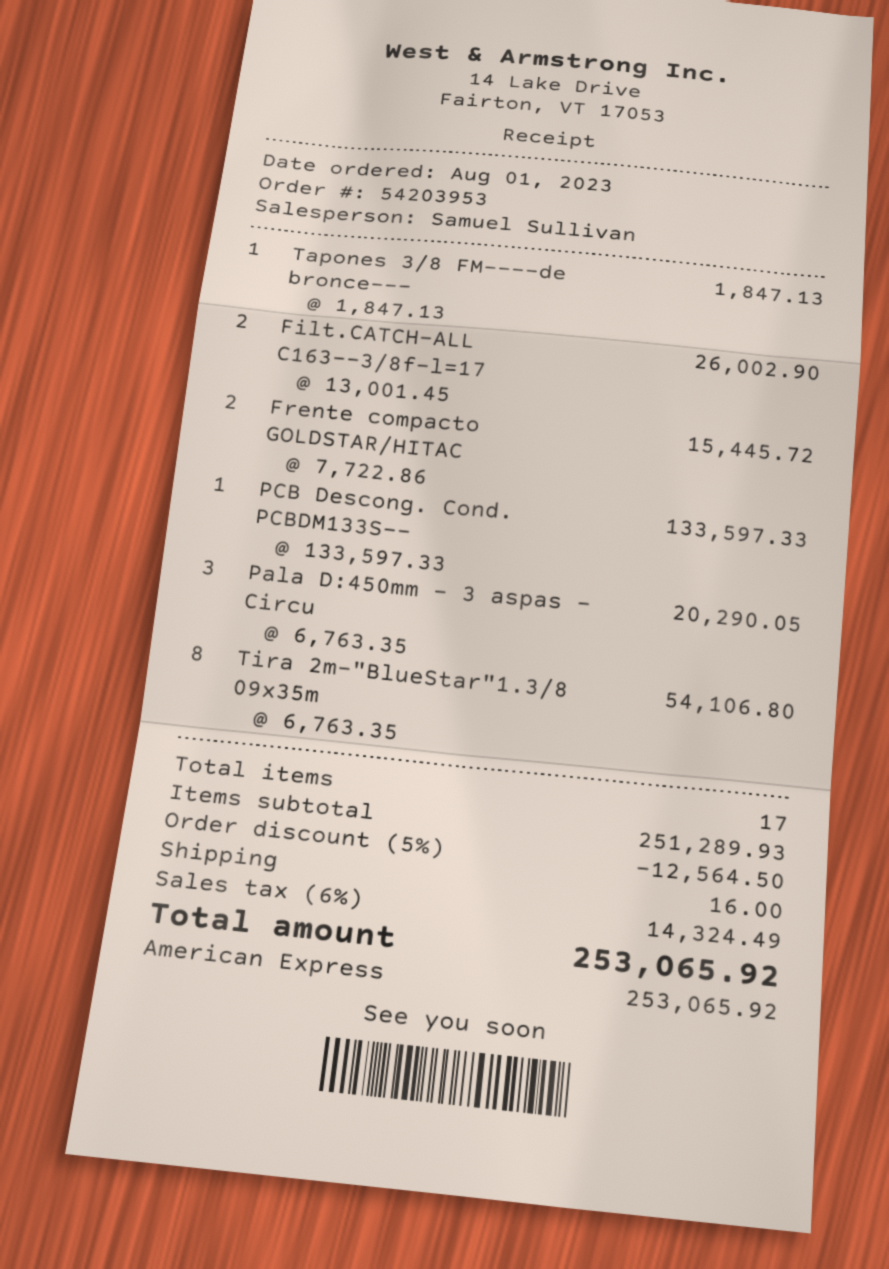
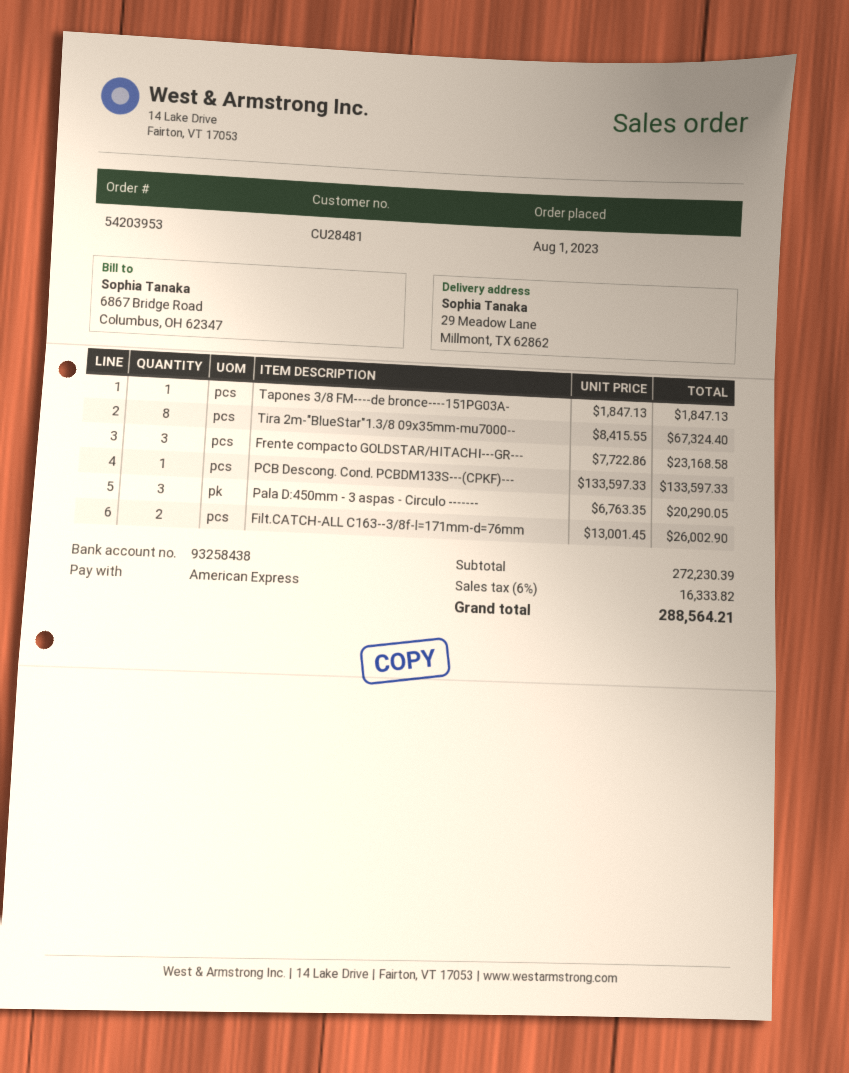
Frente compacto GOLDSTAR/HITAC: 2 x 7722.86 = 15445.72 -> 3 x 7722.86 = 23168.58
Tira 2m-"BlueStar"1.3/8 09x35m: 8 x 6763.35 = 54106.80 -> 8 x 8415.55 = 67324.40
subtotal: 251289.93 -> 272230.39
discount: 5% = 12564.50 -> none
shipping: 16.00 -> none
tax: 6% = 14324.49 -> 6% = 16333.82
total: 253065.92 -> 288564.21

